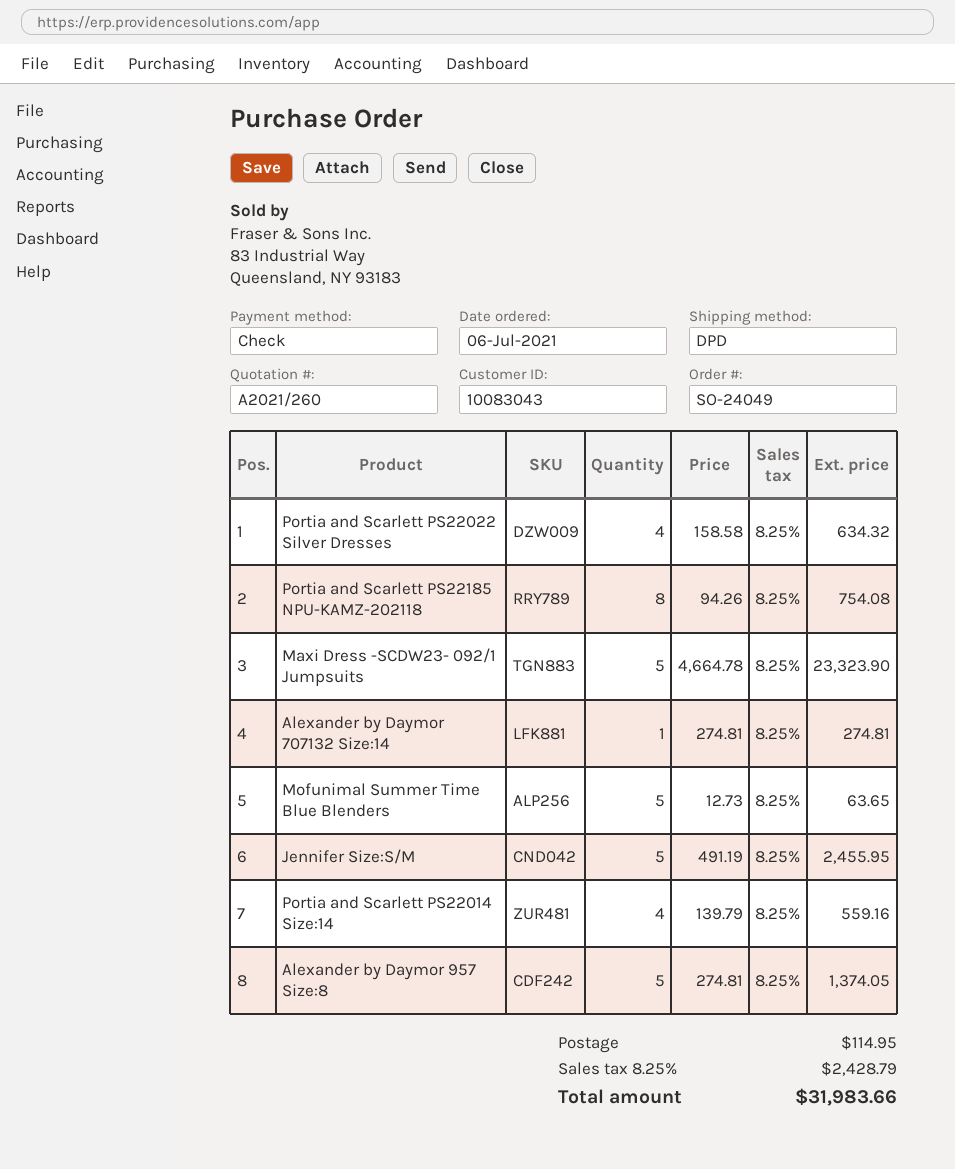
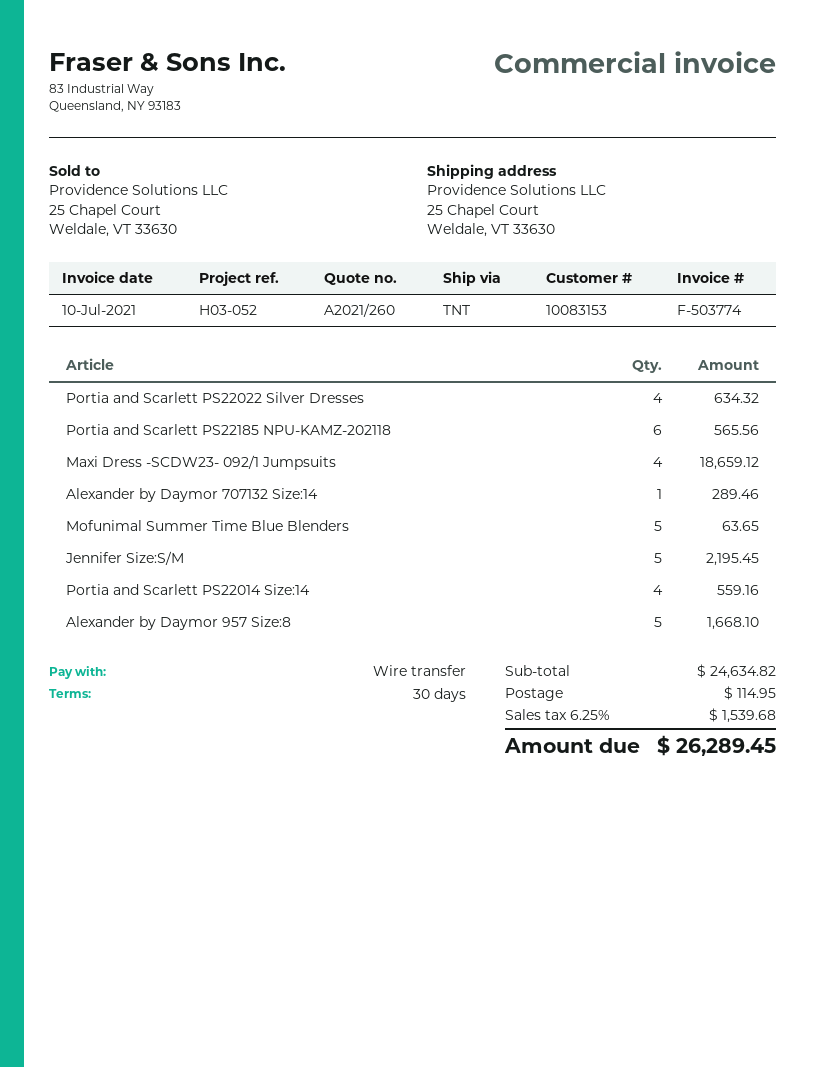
customer number: 10083043 -> 10083153
payment method: cheque -> bank transfer
shipping method: DPD -> TNT
Portia and Scarlett PS22185 NPU-KAMZ-202118: 8 for 754.08 -> 6 for 565.56
Maxi Dress -SCDW23- 092/1 Jumpsuits: 5 for 23323.90 -> 4 for 18659.12
Alexander by Daymor 707132 Size:14: 1 for 274.81 -> 1 for 289.46
Jennifer Size:S/M: 5 for 2455.95 -> 5 for 2195.45
Alexander by Daymor 957 Size:8: 5 for 1374.05 -> 5 for 1668.10
tax: 8.25% = 2428.79 -> 6.25% = 1539.68
total: 31983.66 -> 26289.45

